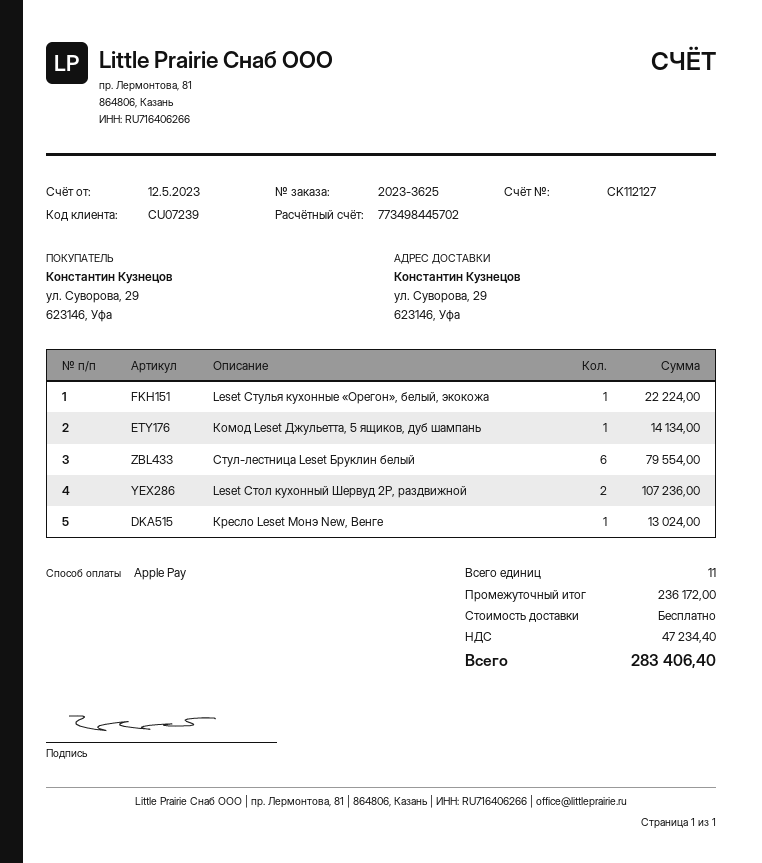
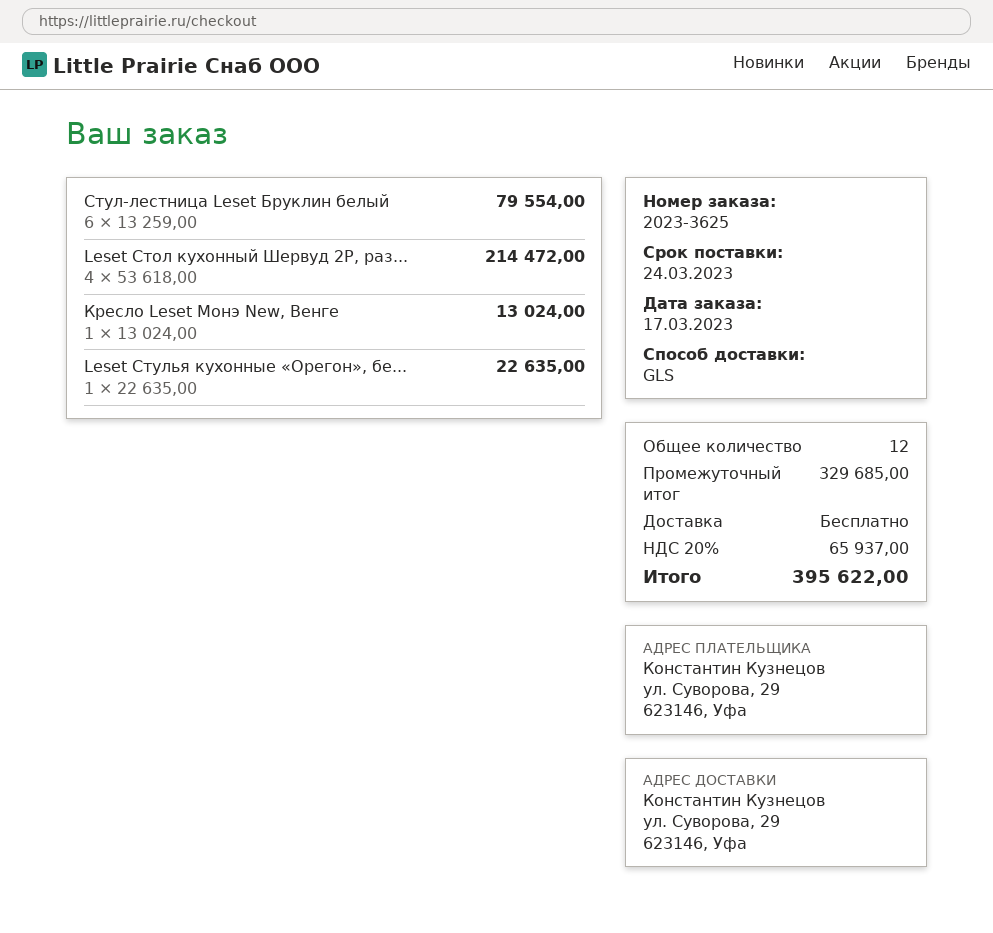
Leset Стулья кухонные «Орегон», белый, экокожа: 1 for 22224.00 -> 1 for 22635.00
Комод Leset Джульетта, 5 ящиков, дуб шампань: 1 for 14134.00 -> none
Leset Стол кухонный Шервуд 2Р, раздвижной: 2 for 107236.00 -> 4 for 214472.00
total quantity: 11 -> 12
subtotal: 236172.00 -> 329685.00
tax: 47234.40 -> 65937.00
total: 283406.40 -> 395622.00

